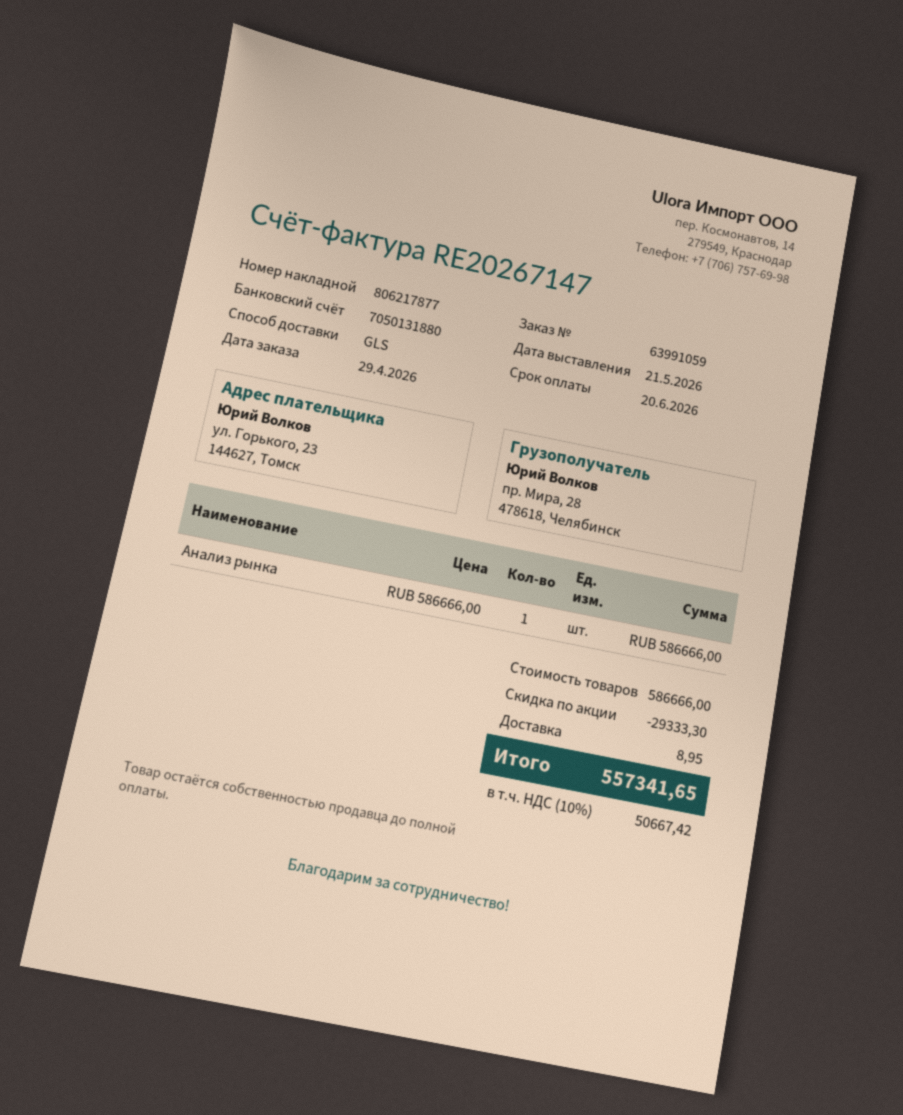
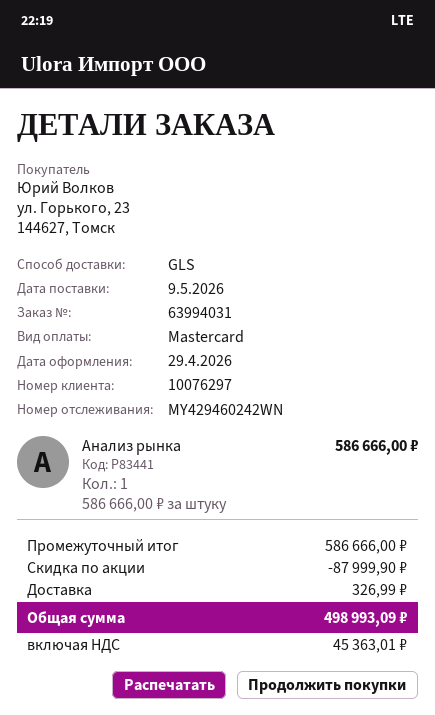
order number: 63991059 -> 63994031
discount: 29333.30 -> 87999.90
shipping: 8.95 -> 326.99
tax: 50667.42 -> 45363.01
total: 557341.65 -> 498993.09

